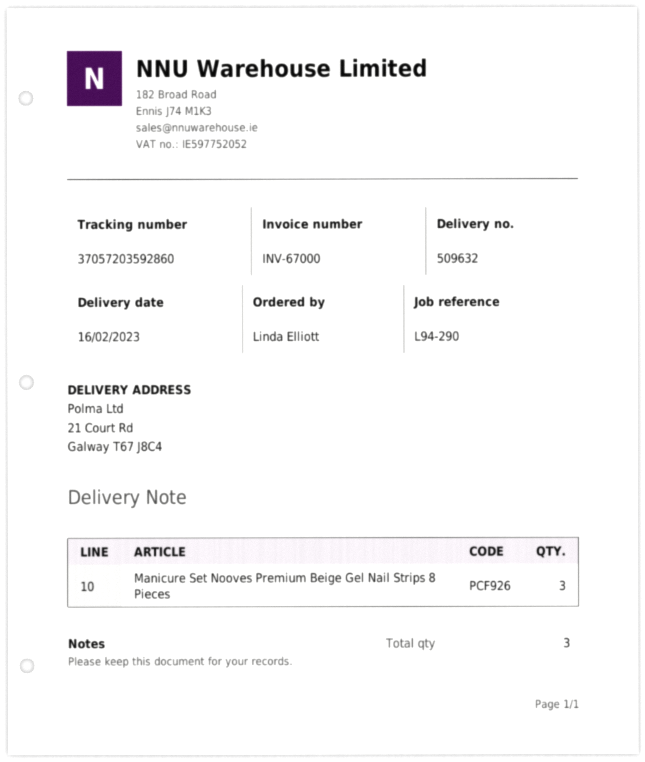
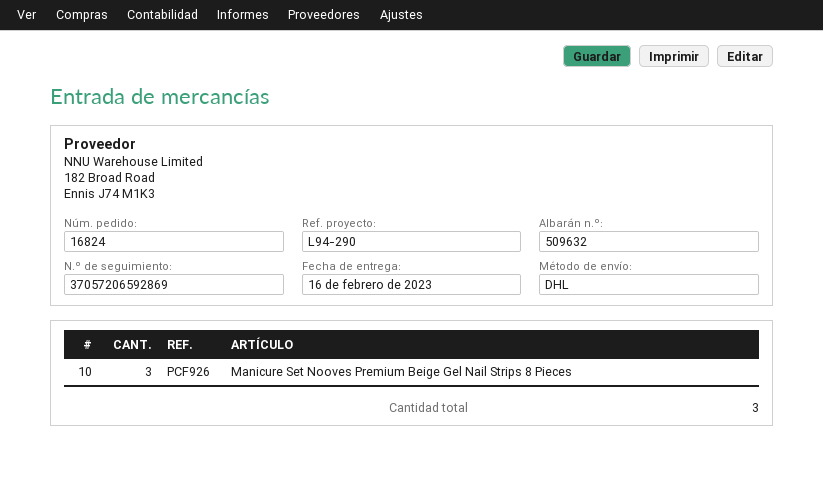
tracking number: 37057203592860 -> 37057206592869

